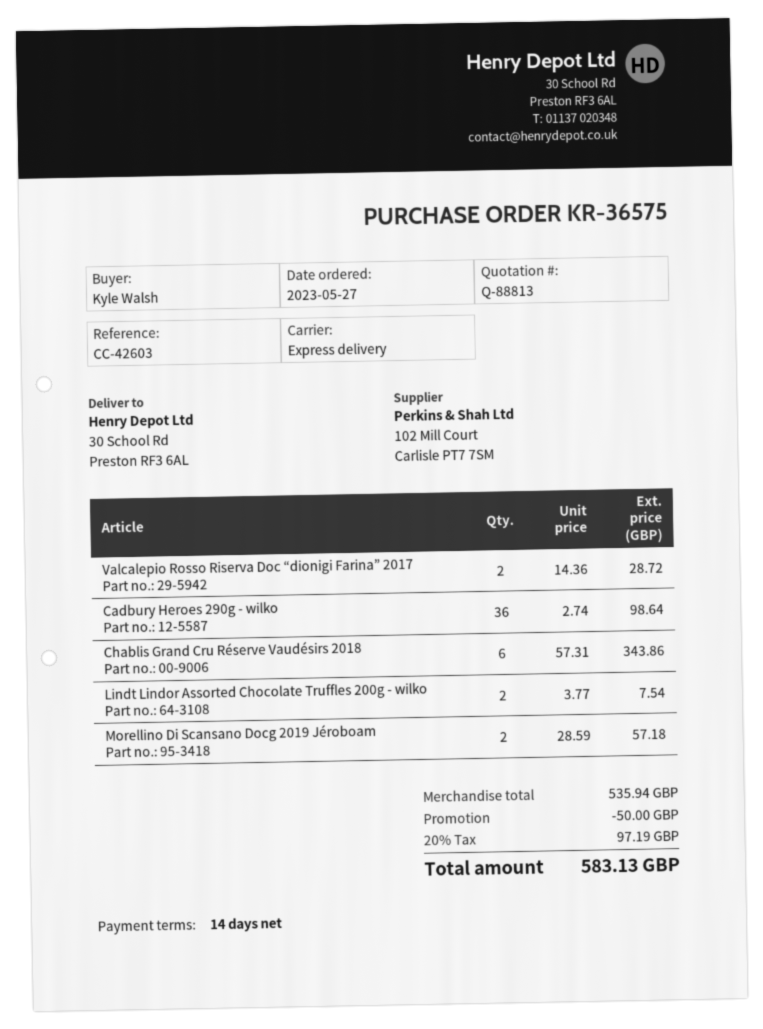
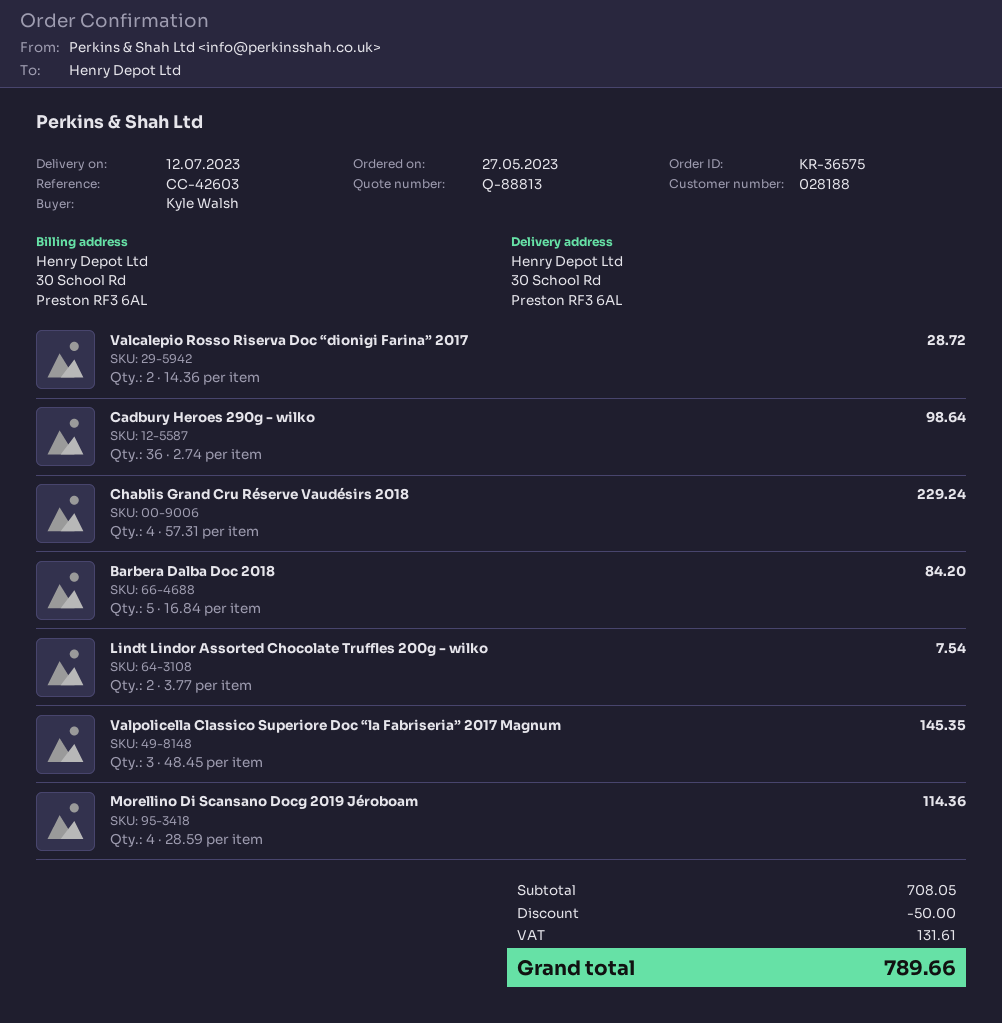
Chablis Grand Cru Réserve Vaudésirs 2018: 6 x 57.31 = 343.86 -> 4 x 57.31 = 229.24
Morellino Di Scansano Docg 2019 Jéroboam: 2 x 28.59 = 57.18 -> 4 x 28.59 = 114.36
Barbera Dalba Doc 2018: none -> 5 x 16.84 = 84.20
Valpolicella Classico Superiore Doc “la Fabriseria” 2017 Magnum: none -> 3 x 48.45 = 145.35
subtotal: 535.94 -> 708.05
tax: 97.19 -> 131.61
total: 583.13 -> 789.66

